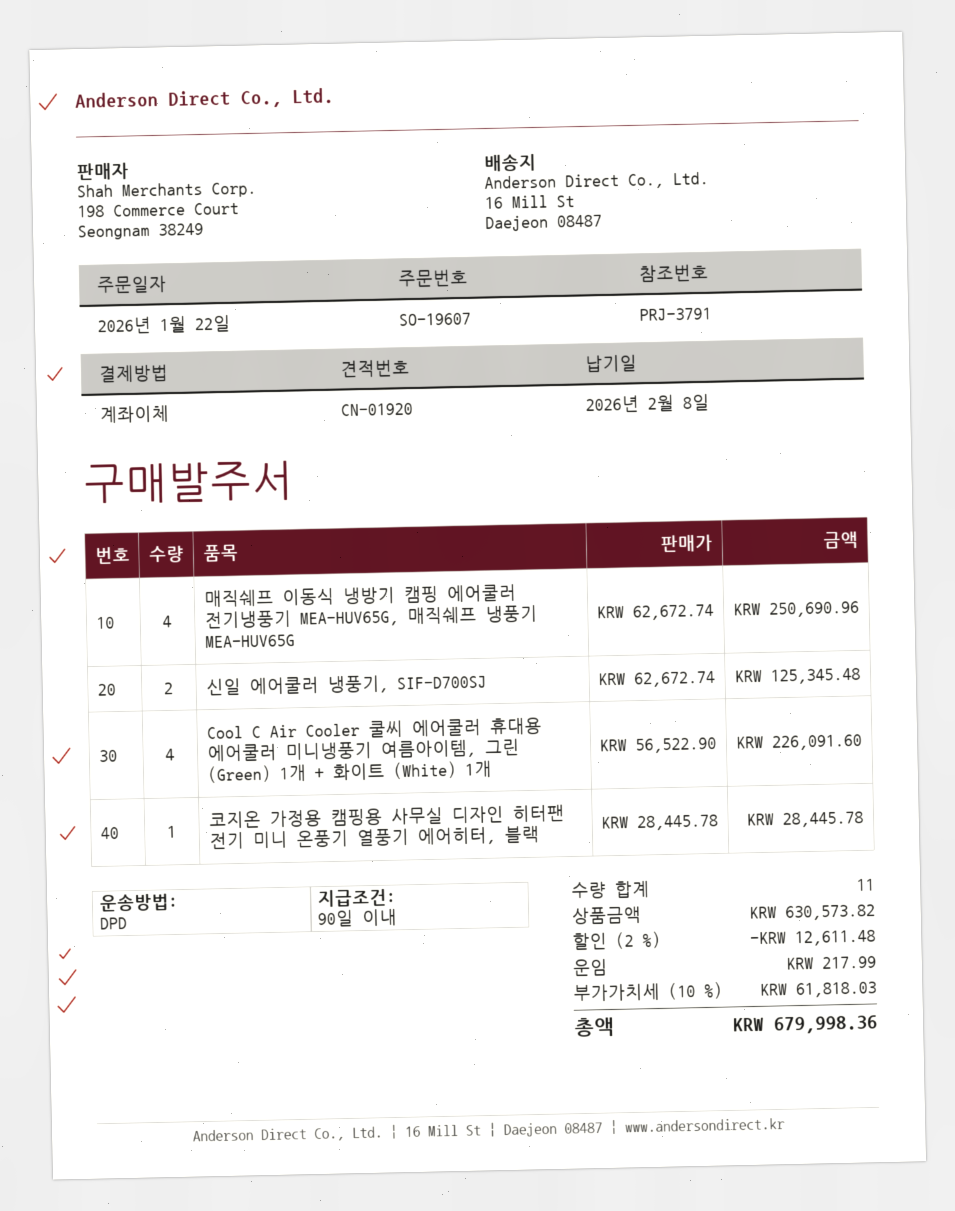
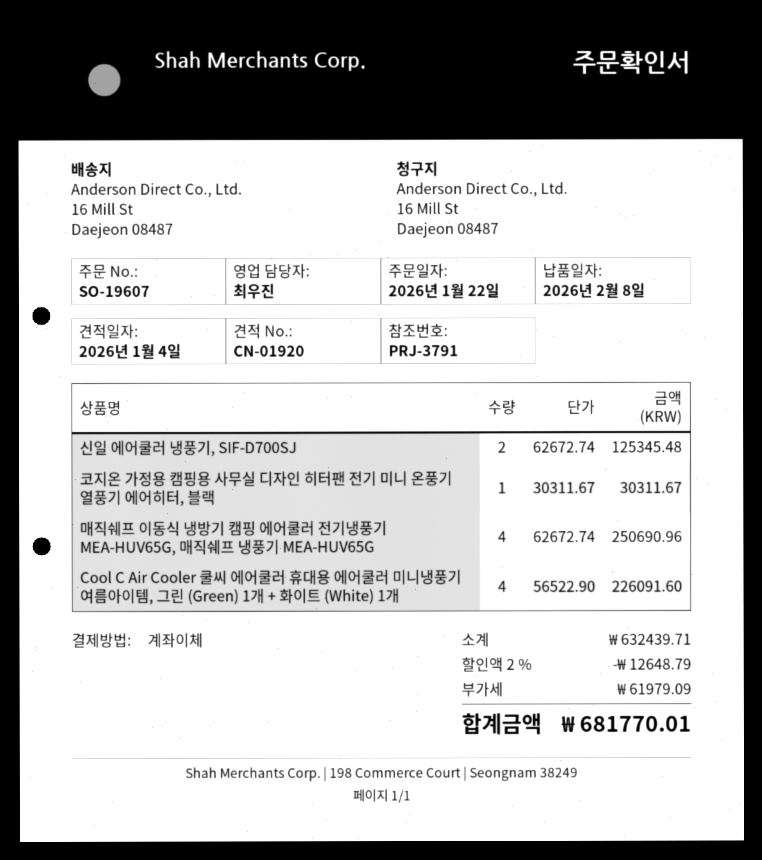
코지온 가정용 캠핑용 사무실 디자인 히터팬 전기 미니 온풍기 열풍기 에어히터, 블랙: 1 x 28445.78 = 28445.78 -> 1 x 30311.67 = 30311.67
subtotal: 630573.82 -> 632439.71
discount: 2% = 12611.48 -> 2% = 12648.79
shipping: 217.99 -> none
tax: 61818.03 -> 61979.09
total: 679998.36 -> 681770.01

